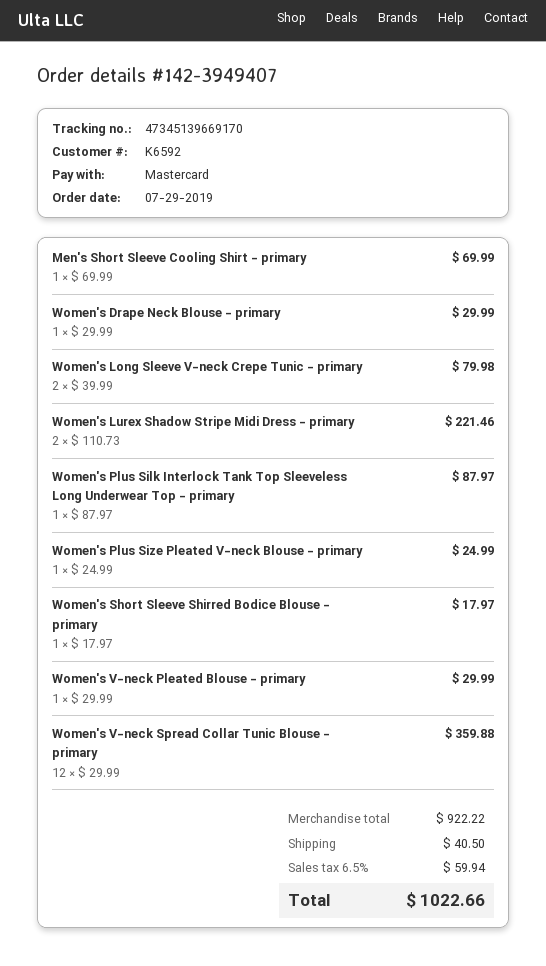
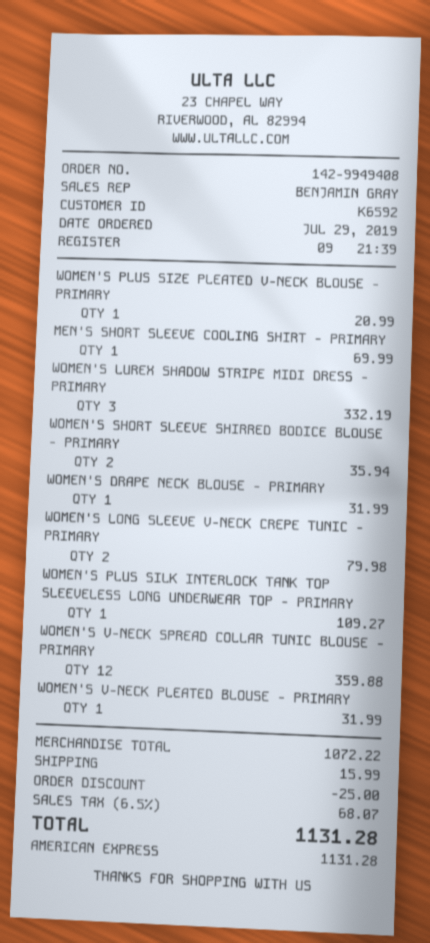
order number: 142-3949407 -> 142-9949408
payment method: Mastercard -> American Express
Women's Drape Neck Blouse - primary: 1 for 29.99 -> 1 for 31.99
Women's Lurex Shadow Stripe Midi Dress - primary: 2 for 221.46 -> 3 for 332.19
Women's Plus Silk Interlock Tank Top Sleeveless Long Underwear Top - primary: 1 for 87.97 -> 1 for 109.27
Women's Plus Size Pleated V-neck Blouse - primary: 1 for 24.99 -> 1 for 20.99
Women's Short Sleeve Shirred Bodice Blouse - primary: 1 for 17.97 -> 2 for 35.94
Women's V-neck Pleated Blouse - primary: 1 for 29.99 -> 1 for 31.99
subtotal: 922.22 -> 1072.22
discount: none -> 25.00
shipping: 40.50 -> 15.99
tax: 6.5% = 59.94 -> 6.5% = 68.07
total: 1022.66 -> 1131.28

